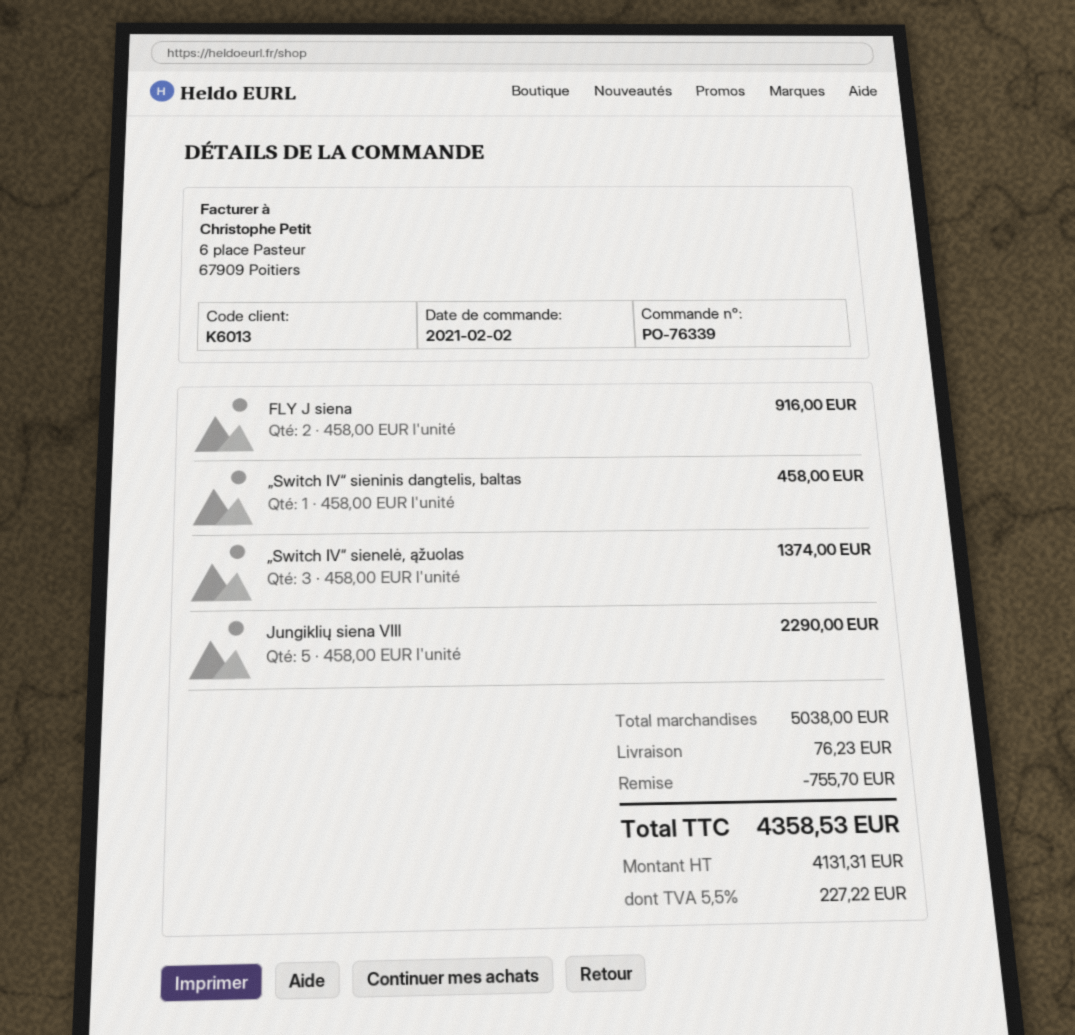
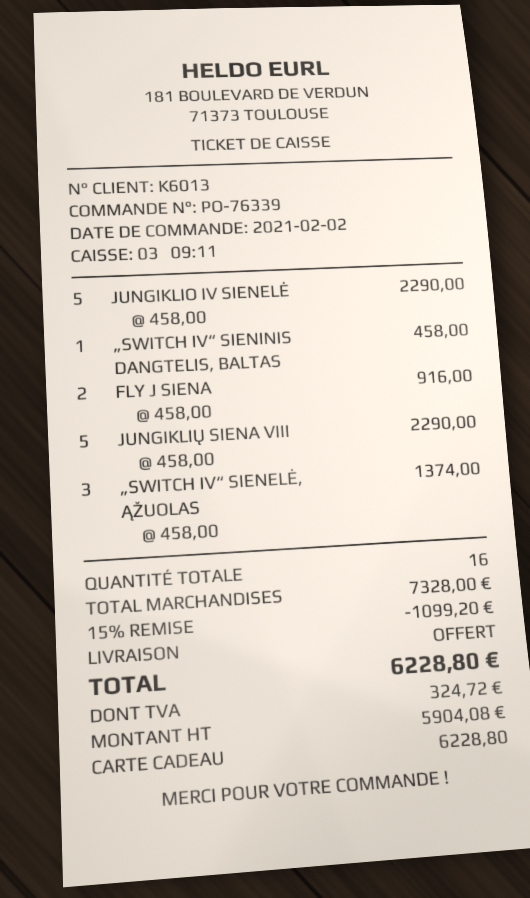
JUNGIKLIO IV SIENELĖ: none -> 5 x 458.00 = 2290.00
subtotal: 5038.00 -> 7328.00
discount: 755.70 -> 1099.20
shipping: 76.23 -> 0.00
net: 4131.31 -> 5904.08
tax: 227.22 -> 324.72
total: 4358.53 -> 6228.80

